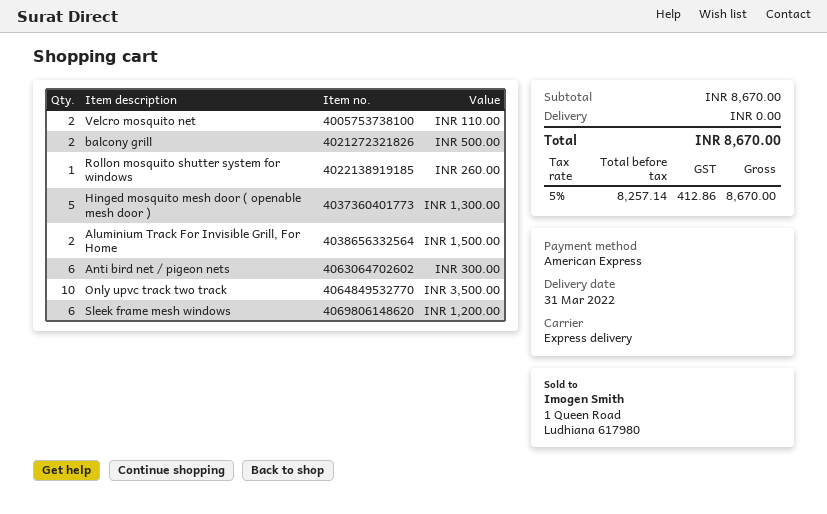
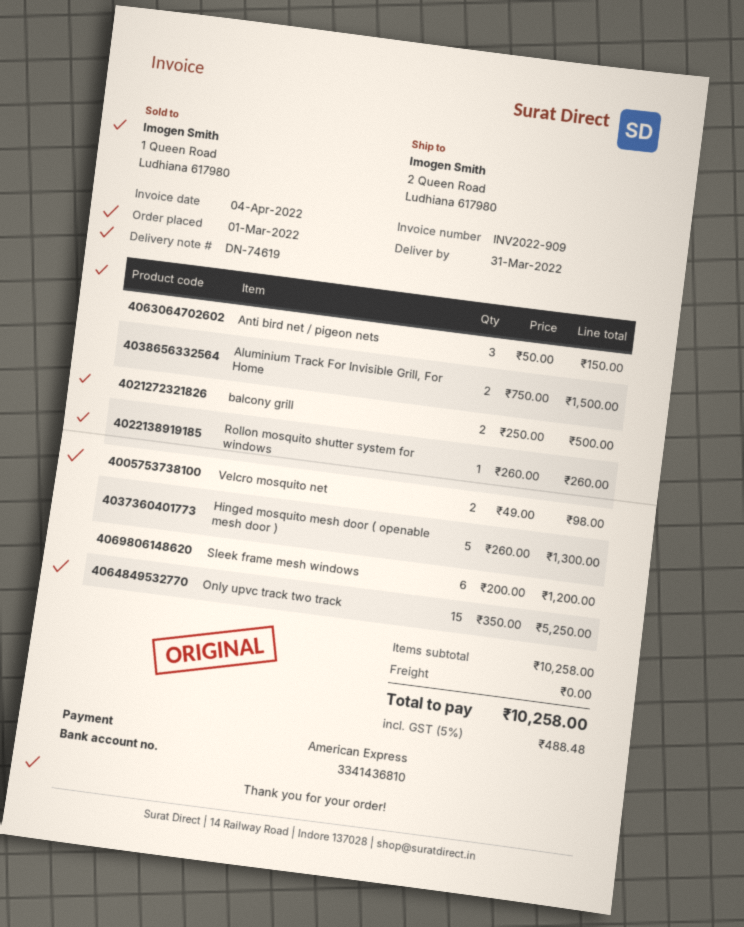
Velcro mosquito net: 2 for 110.00 -> 2 for 98.00
Anti bird net / pigeon nets: 6 for 300.00 -> 3 for 150.00
Only upvc track two track: 10 for 3500.00 -> 15 for 5250.00
subtotal: 8670.00 -> 10258.00
tax: 5% = 412.86 -> 5% = 488.48
total: 8670.00 -> 10258.00

